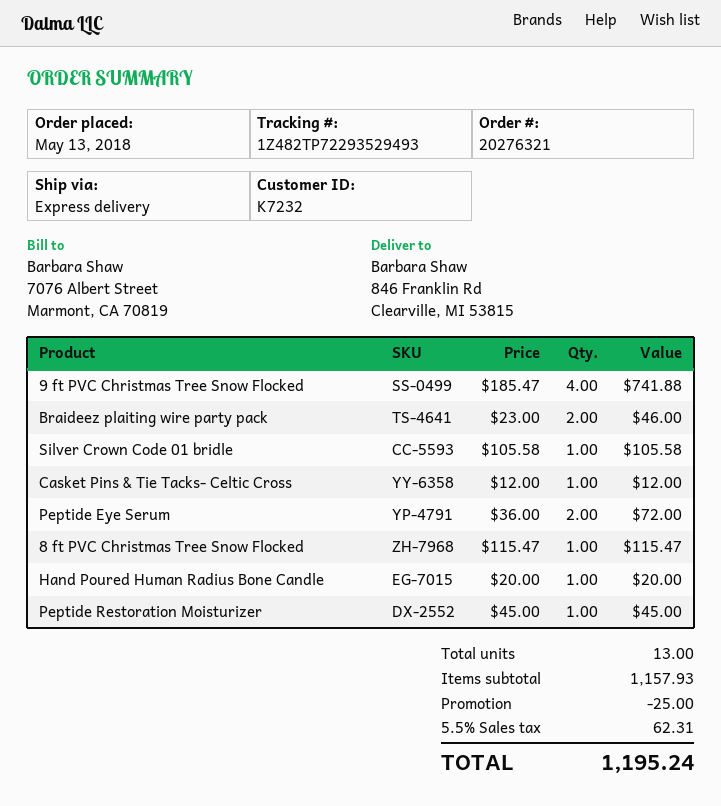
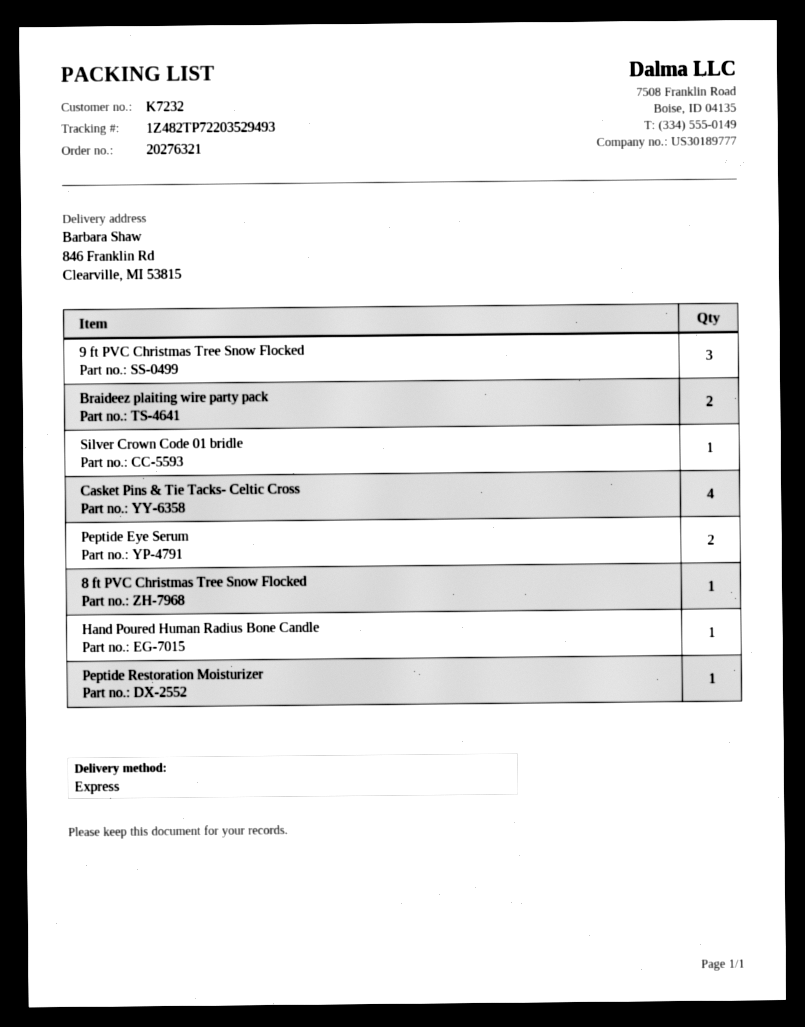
tracking number: 1Z482TP72293529493 -> 1Z482TP72203529493
9 ft PVC Christmas Tree Snow Flocked: 4 -> 3
Casket Pins & Tie Tacks- Celtic Cross: 1 -> 4

